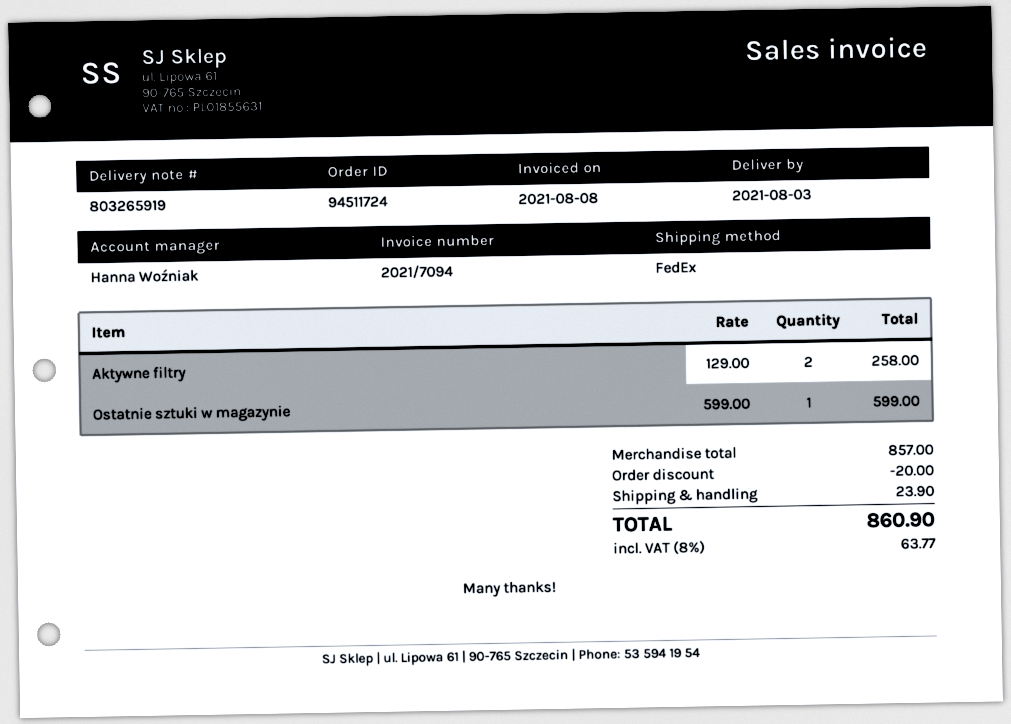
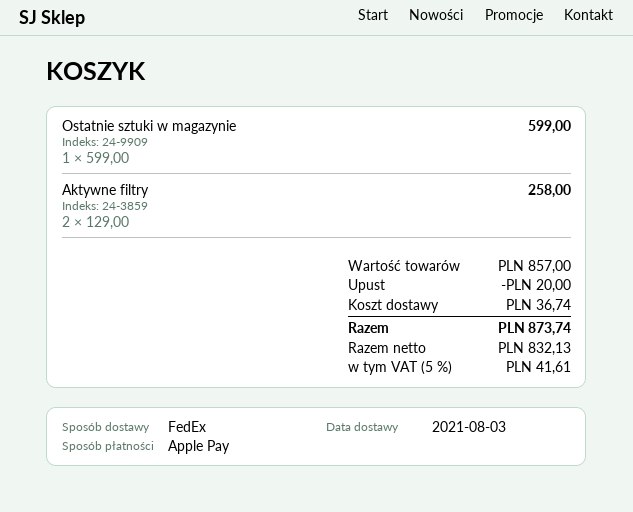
shipping: 23.90 -> 36.74
tax: 8% = 63.77 -> 5% = 41.61
total: 860.90 -> 873.74

